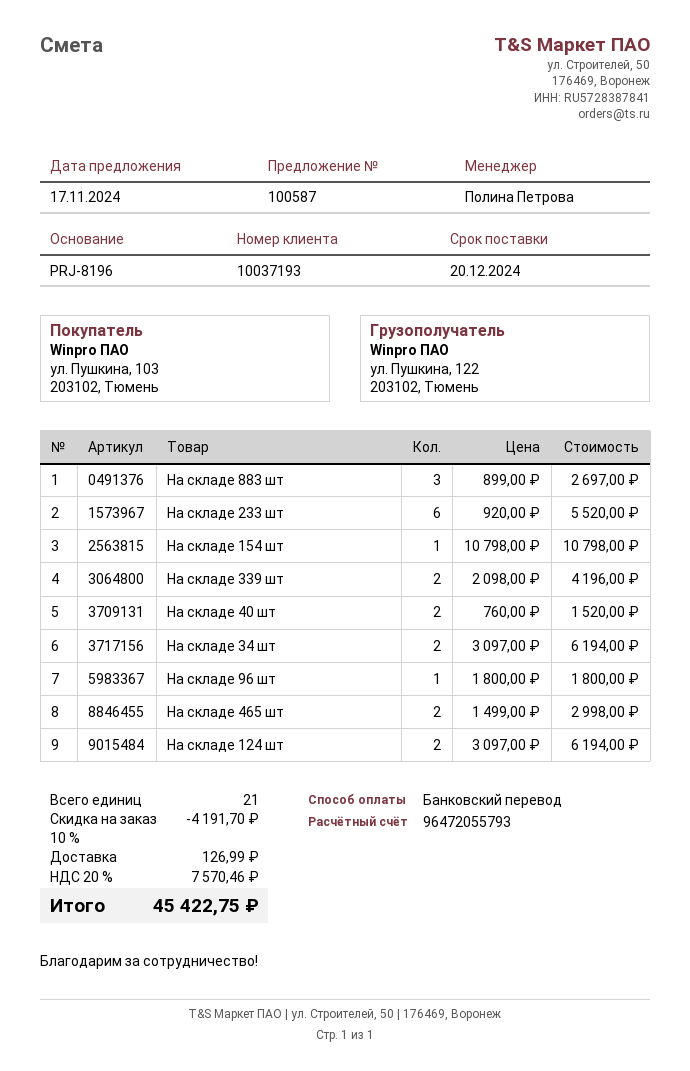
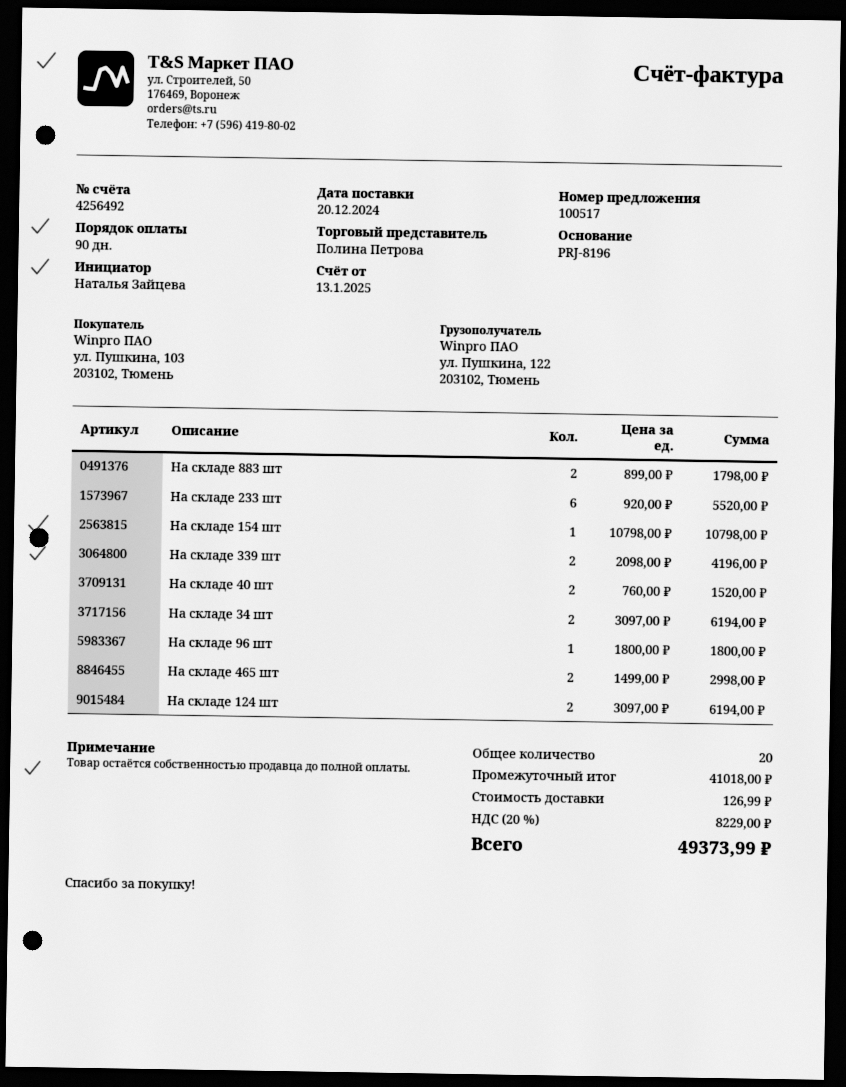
quote number: 100587 -> 100517
На складе 883 шт: 3 x 899.00 = 2697.00 -> 2 x 899.00 = 1798.00
total quantity: 21 -> 20
discount: 10% = 4191.70 -> none
tax: 20% = 7570.46 -> 20% = 8229.00
total: 45422.75 -> 49373.99

